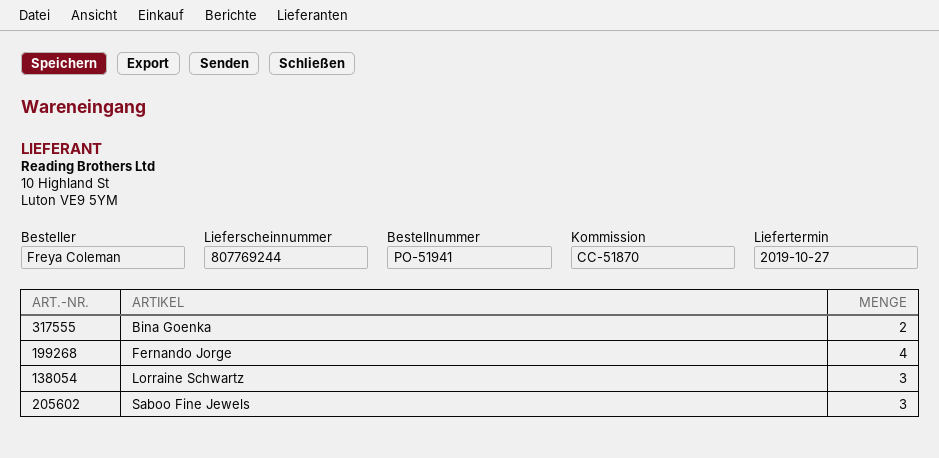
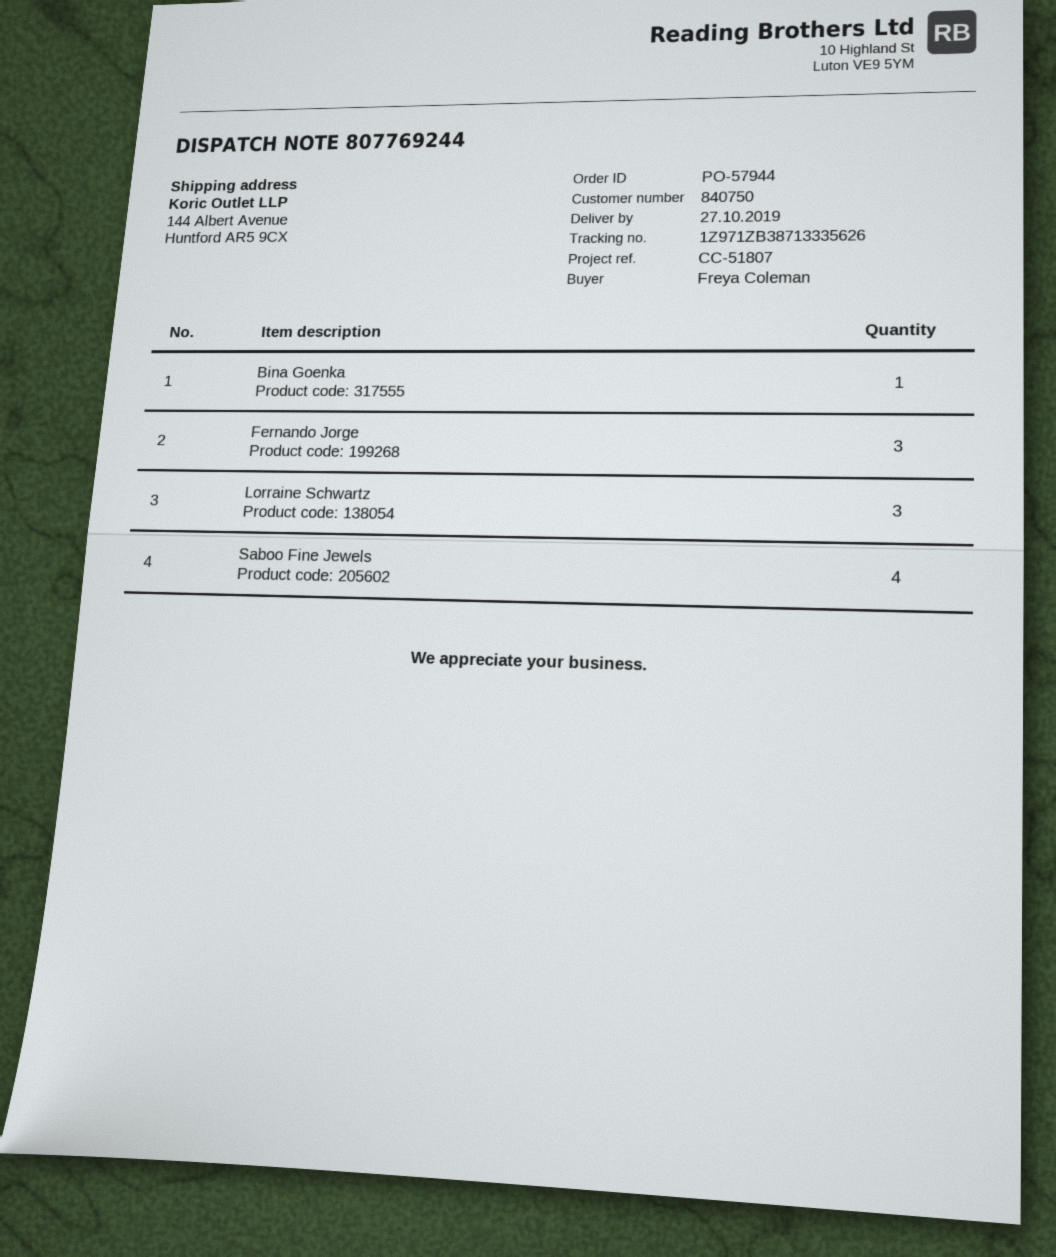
order number: PO-51941 -> PO-57944
reference: CC-51870 -> CC-51807
Bina Goenka: 2 -> 1
Fernando Jorge: 4 -> 3
Saboo Fine Jewels: 3 -> 4

